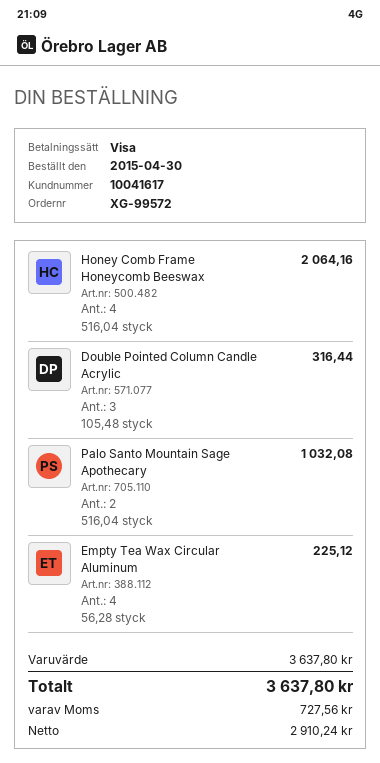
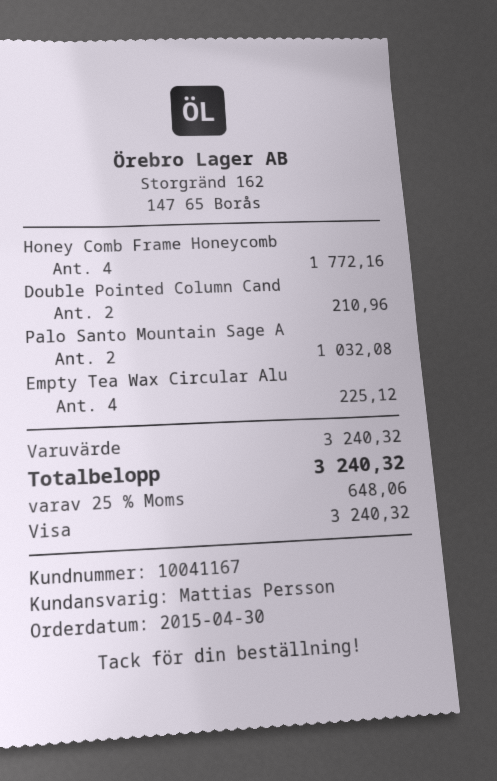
customer number: 10041617 -> 10041167
Honey Comb Frame Honeycomb Beeswax: 4 for 2064.16 -> 4 for 1772.16
Double Pointed Column Candle Acrylic: 3 for 316.44 -> 2 for 210.96
subtotal: 3637.80 -> 3240.32
tax: 727.56 -> 648.06
total: 3637.80 -> 3240.32

